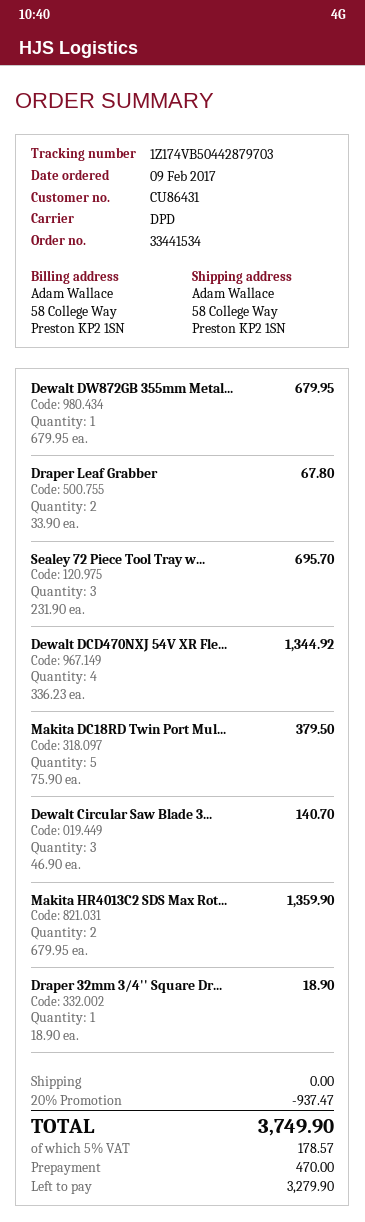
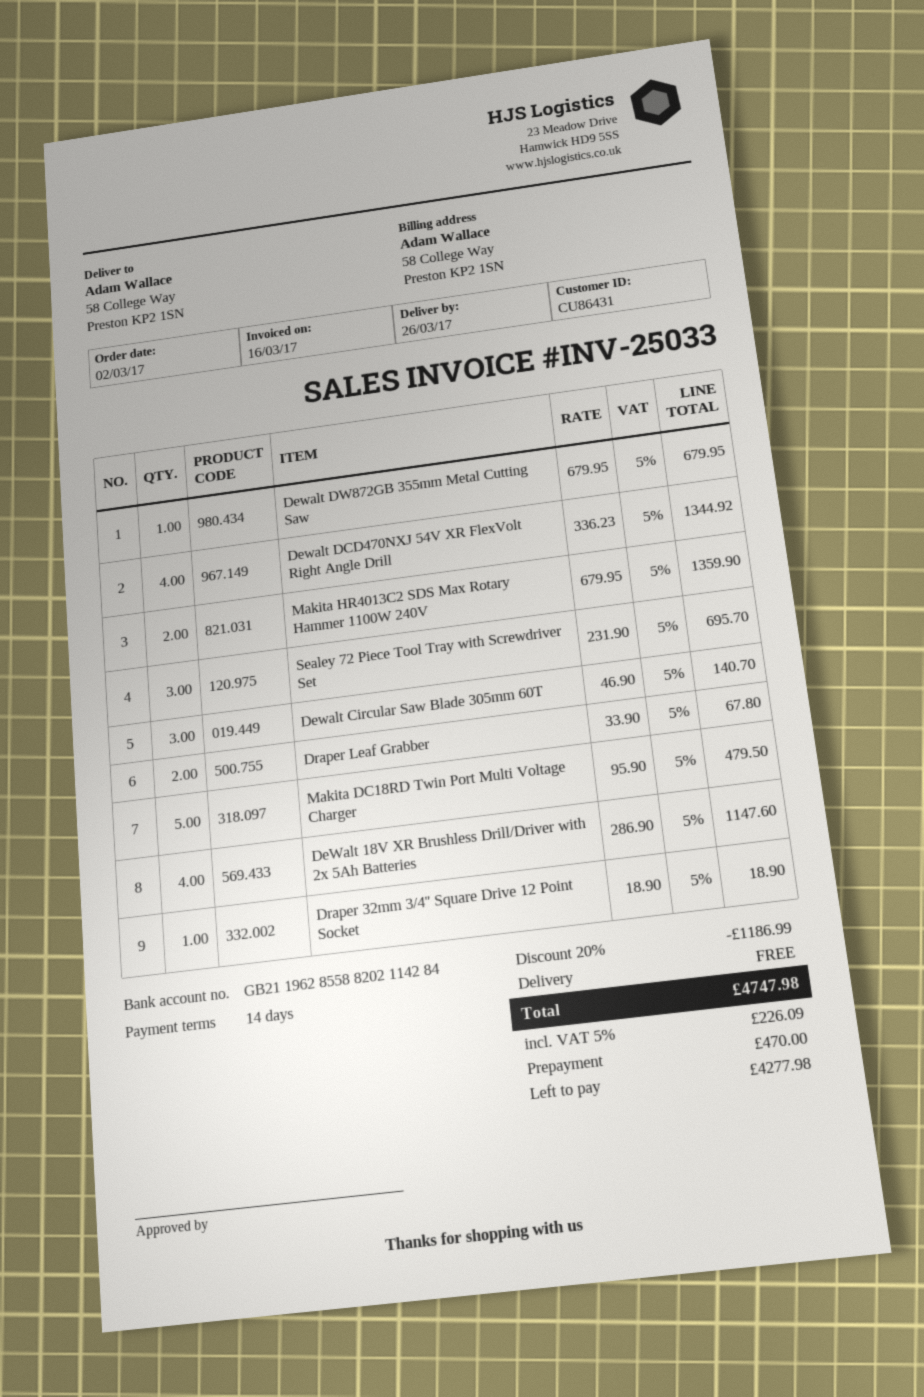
order date: 2017-02-09 -> 2017-03-02
Makita DC18RD Twin Port Mul...: 5 x 75.90 = 379.50 -> 5 x 95.90 = 479.50
DeWalt 18V XR Brushless Drill/Driver with 2x 5Ah Batteries: none -> 4 x 286.90 = 1147.60
discount: 20% = 937.47 -> 20% = 1186.99
tax: 5% = 178.57 -> 5% = 226.09
total: 3749.90 -> 4747.98
balance: 3279.90 -> 4277.98

